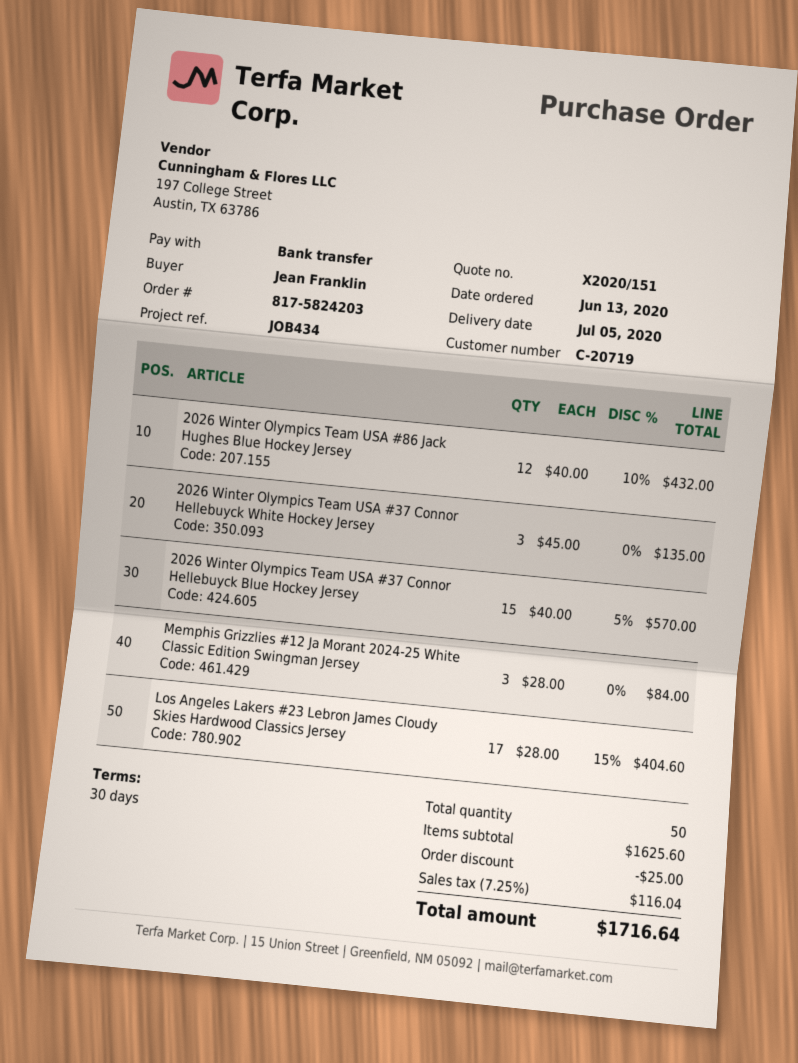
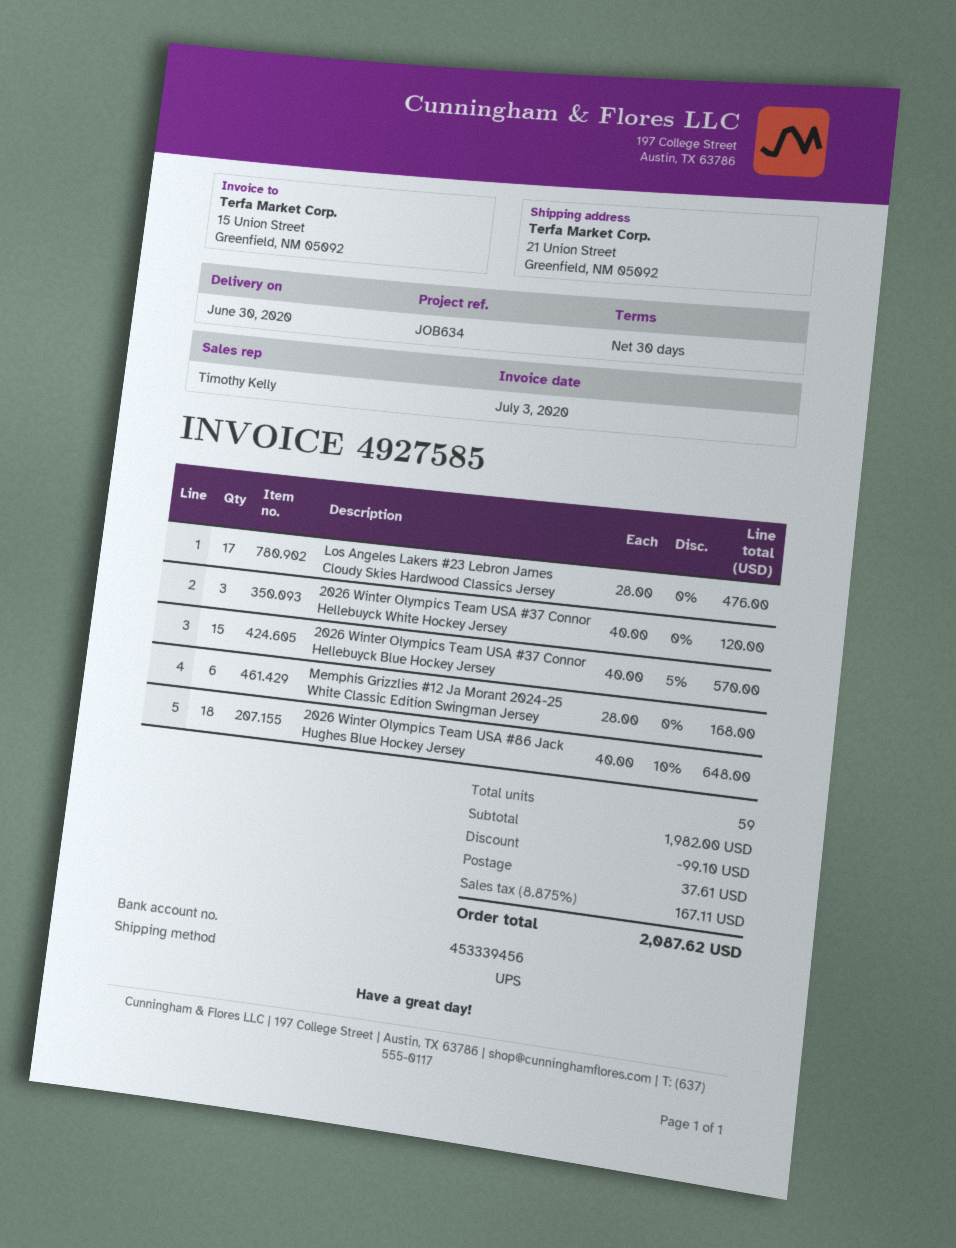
delivery date: 2020-07-05 -> 2020-06-30
reference: JOB434 -> JOB634
2026 Winter Olympics Team USA #86 Jack Hughes Blue Hockey Jersey: 12 x 40.00 - 10% = 432.00 -> 18 x 40.00 - 10% = 648.00
2026 Winter Olympics Team USA #37 Connor Hellebuyck White Hockey Jersey: 3 x 45.00 = 135.00 -> 3 x 40.00 = 120.00
Memphis Grizzlies #12 Ja Morant 2024-25 White Classic Edition Swingman Jersey: 3 x 28.00 = 84.00 -> 6 x 28.00 = 168.00
Los Angeles Lakers #23 Lebron James Cloudy Skies Hardwood Classics Jersey: 17 x 28.00 - 15% = 404.60 -> 17 x 28.00 = 476.00
total quantity: 50 -> 59
subtotal: 1625.60 -> 1982.00
discount: 25.00 -> 99.10
shipping: none -> 37.61
tax: 7.25% = 116.04 -> 8.875% = 167.11
total: 1716.64 -> 2087.62

